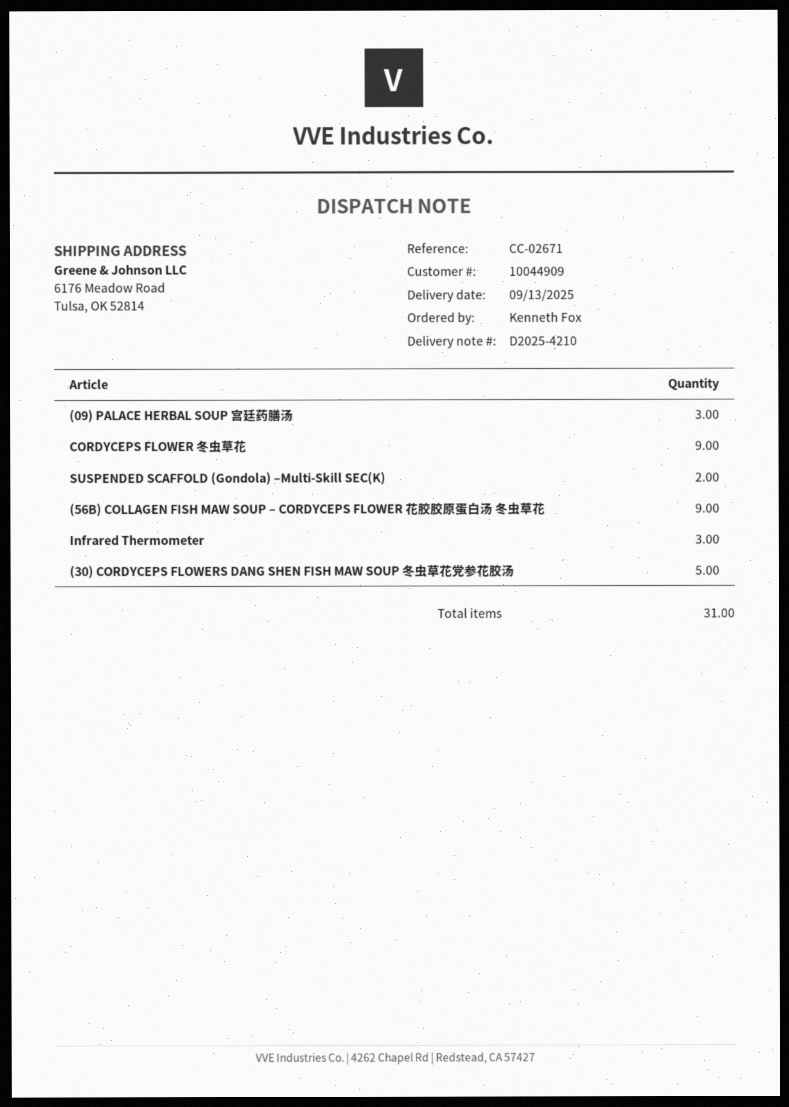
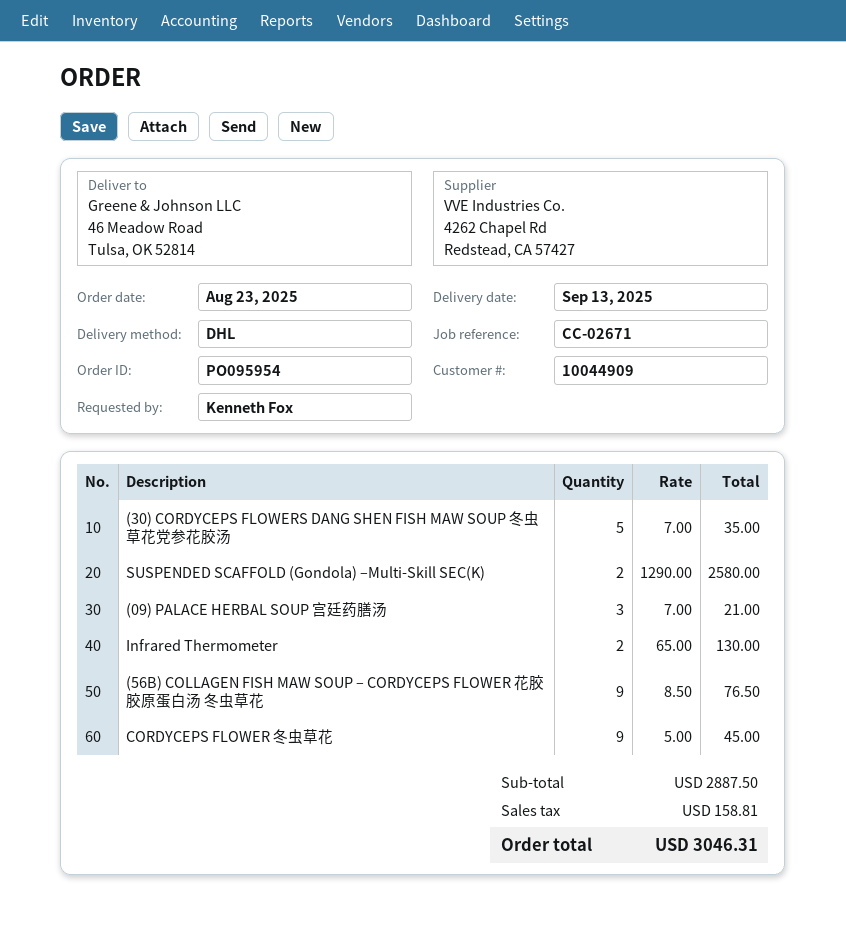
ship to: 6176 Meadow Road, Tulsa, OK 52814 -> 46 Meadow Road, Tulsa, OK 52814
Infrared Thermometer: 3 -> 2

